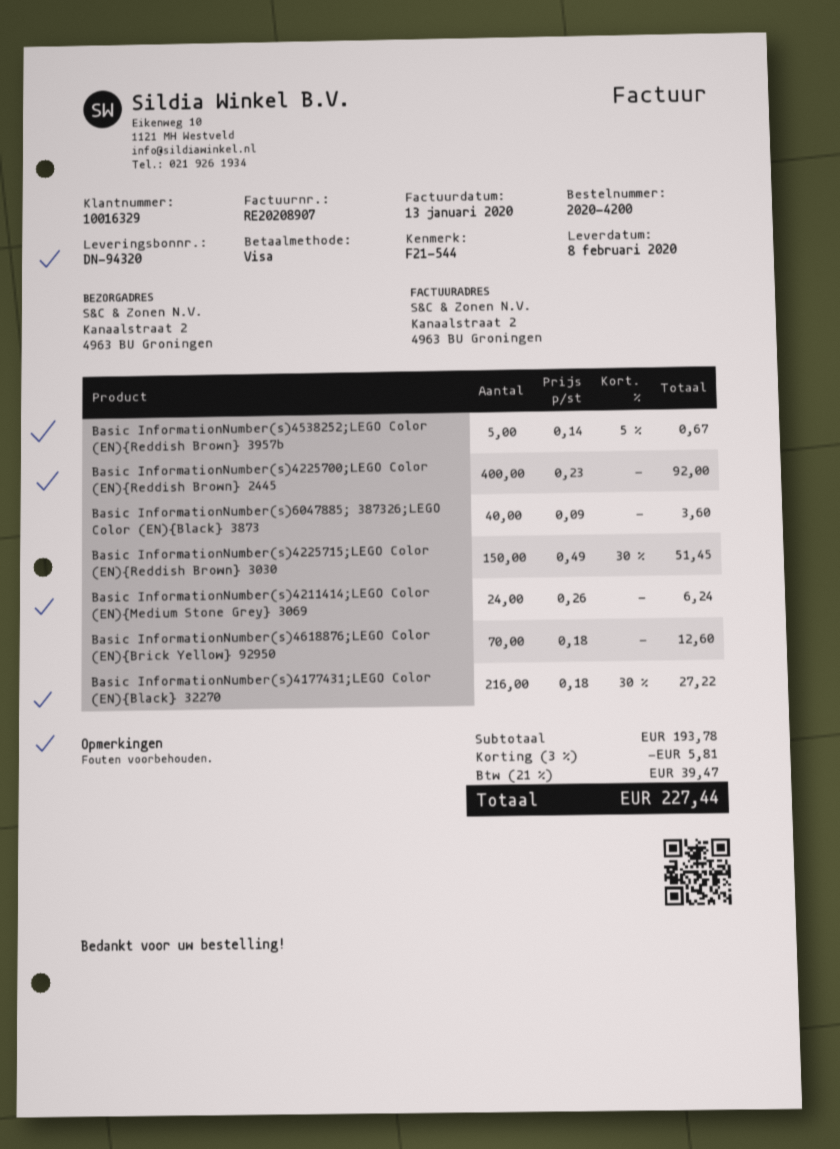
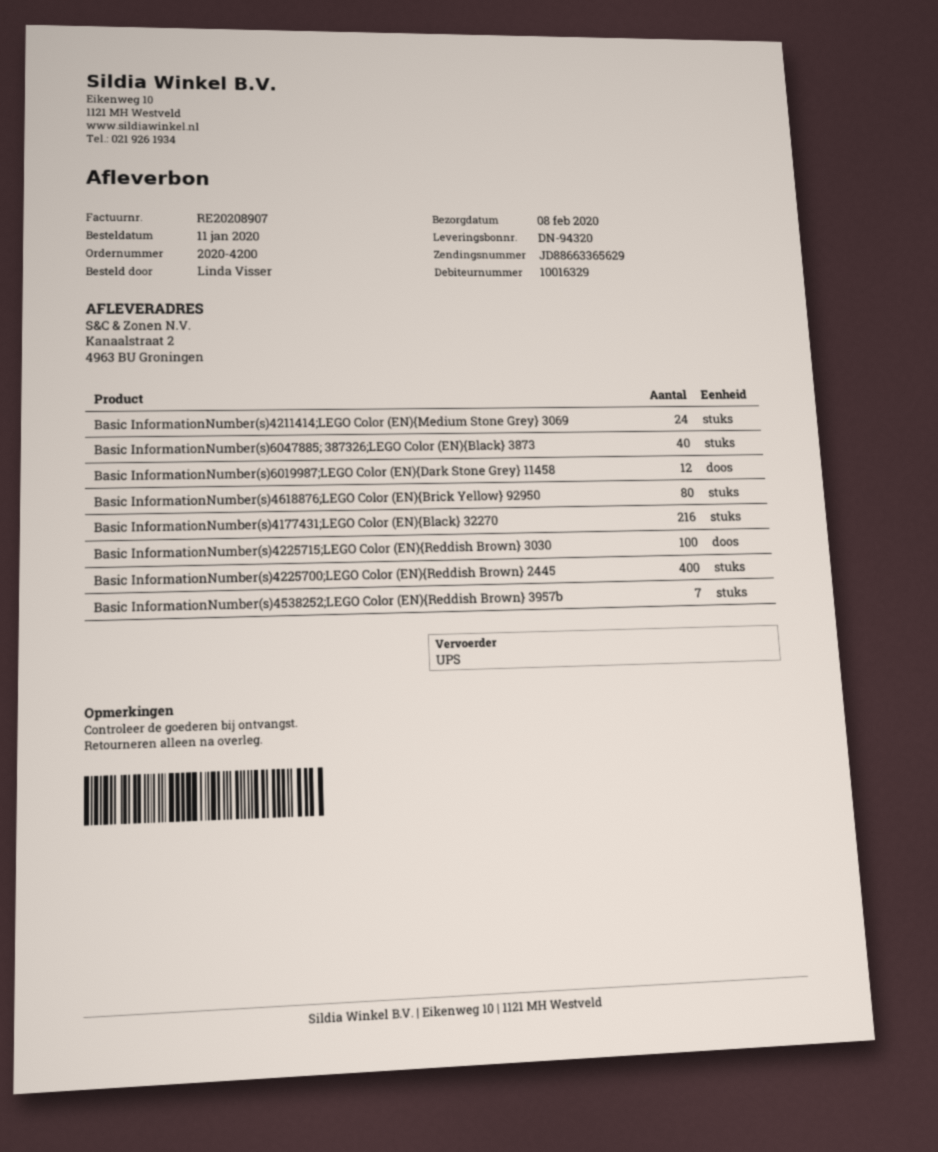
Basic InformationNumber(s)4538252;LEGO Color (EN){Reddish Brown} 3957b: 5 -> 7
Basic InformationNumber(s)4225715;LEGO Color (EN){Reddish Brown} 3030: 150 -> 100
Basic InformationNumber(s)4618876;LEGO Color (EN){Brick Yellow} 92950: 70 -> 80
Basic InformationNumber(s)6019987;LEGO Color (EN){Dark Stone Grey} 11458: none -> 12

